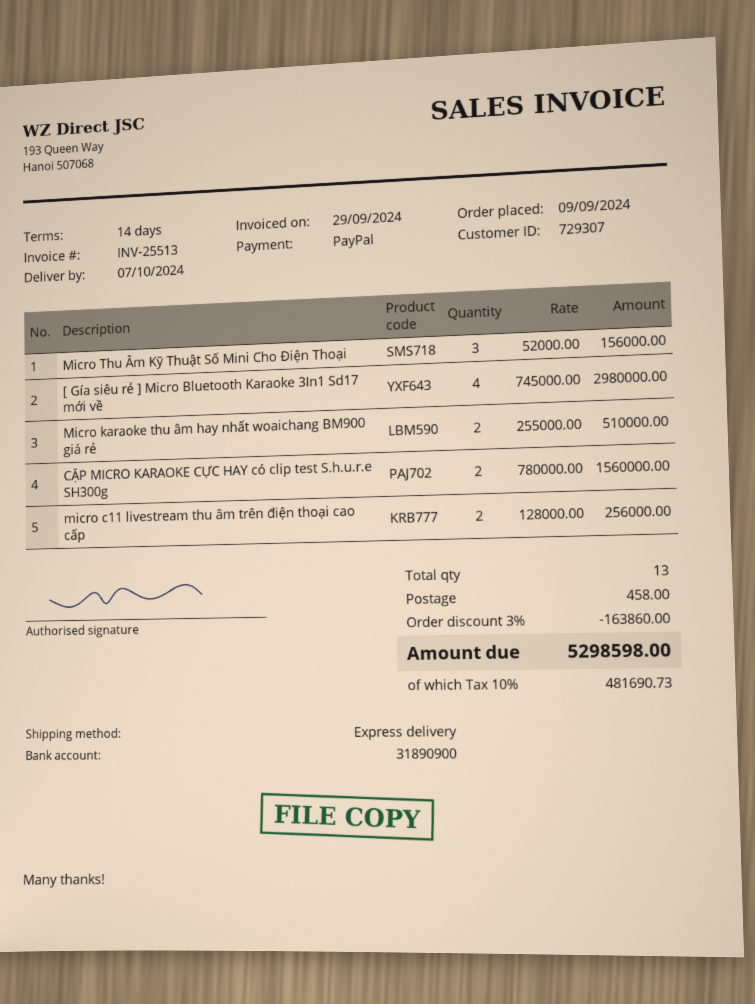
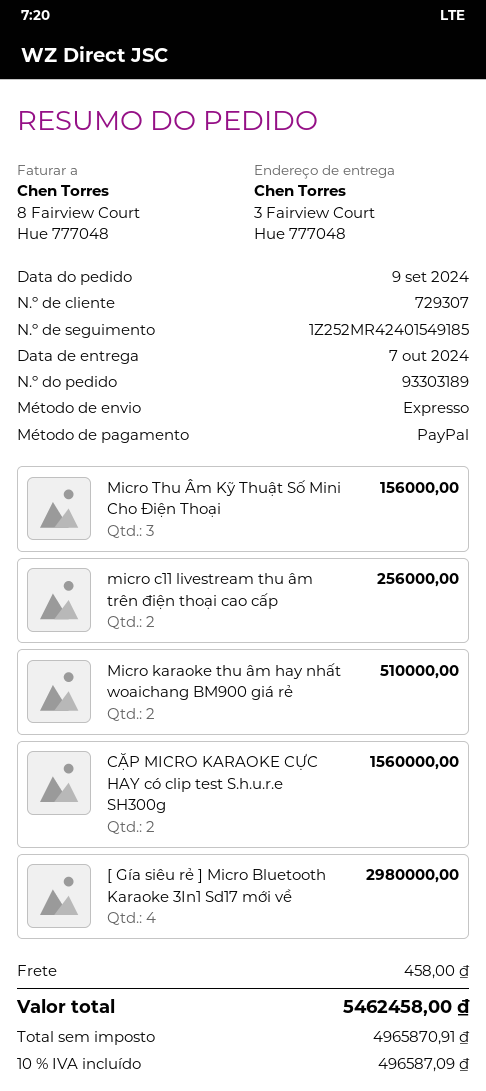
discount: 3% = 163860.00 -> none
tax: 10% = 481690.73 -> 10% = 496587.09
total: 5298598.00 -> 5462458.00

